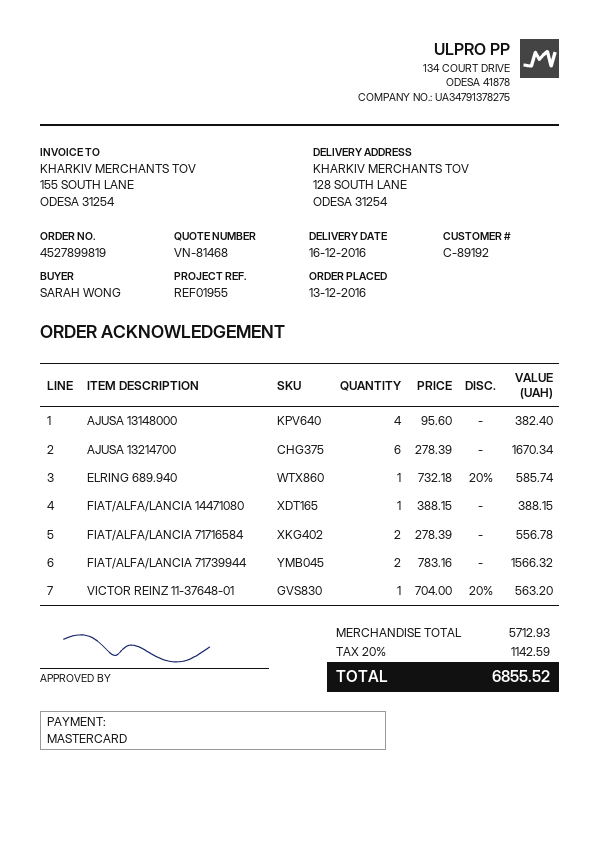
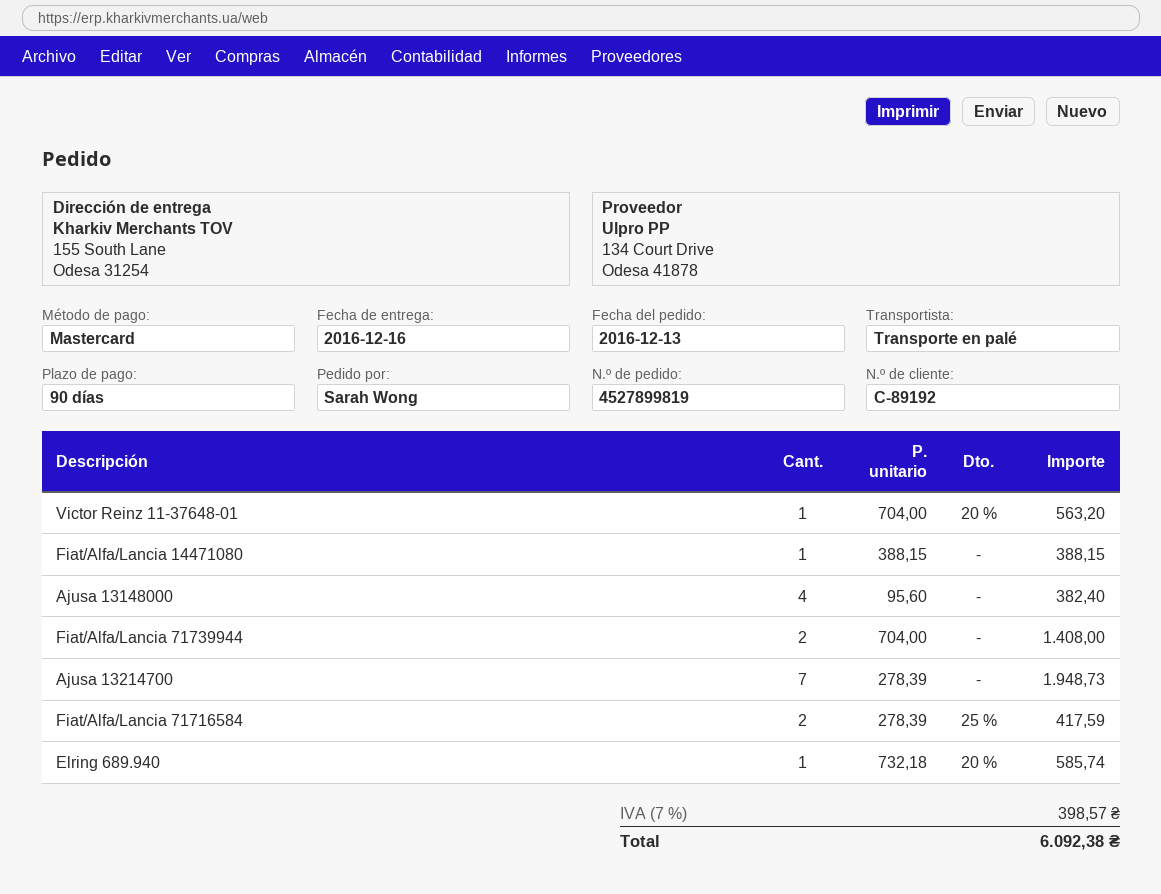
ship to: 128 SOUTH LANE, ODESA 31254 -> 155 South Lane, Odesa 31254
AJUSA 13214700: 6 x 278.39 = 1670.34 -> 7 x 278.39 = 1948.73
FIAT/ALFA/LANCIA 71716584: 2 x 278.39 = 556.78 -> 2 x 278.39 - 25% = 417.59
FIAT/ALFA/LANCIA 71739944: 2 x 783.16 = 1566.32 -> 2 x 704.00 = 1408.00
tax: 20% = 1142.59 -> 7% = 398.57
total: 6855.52 -> 6092.38

